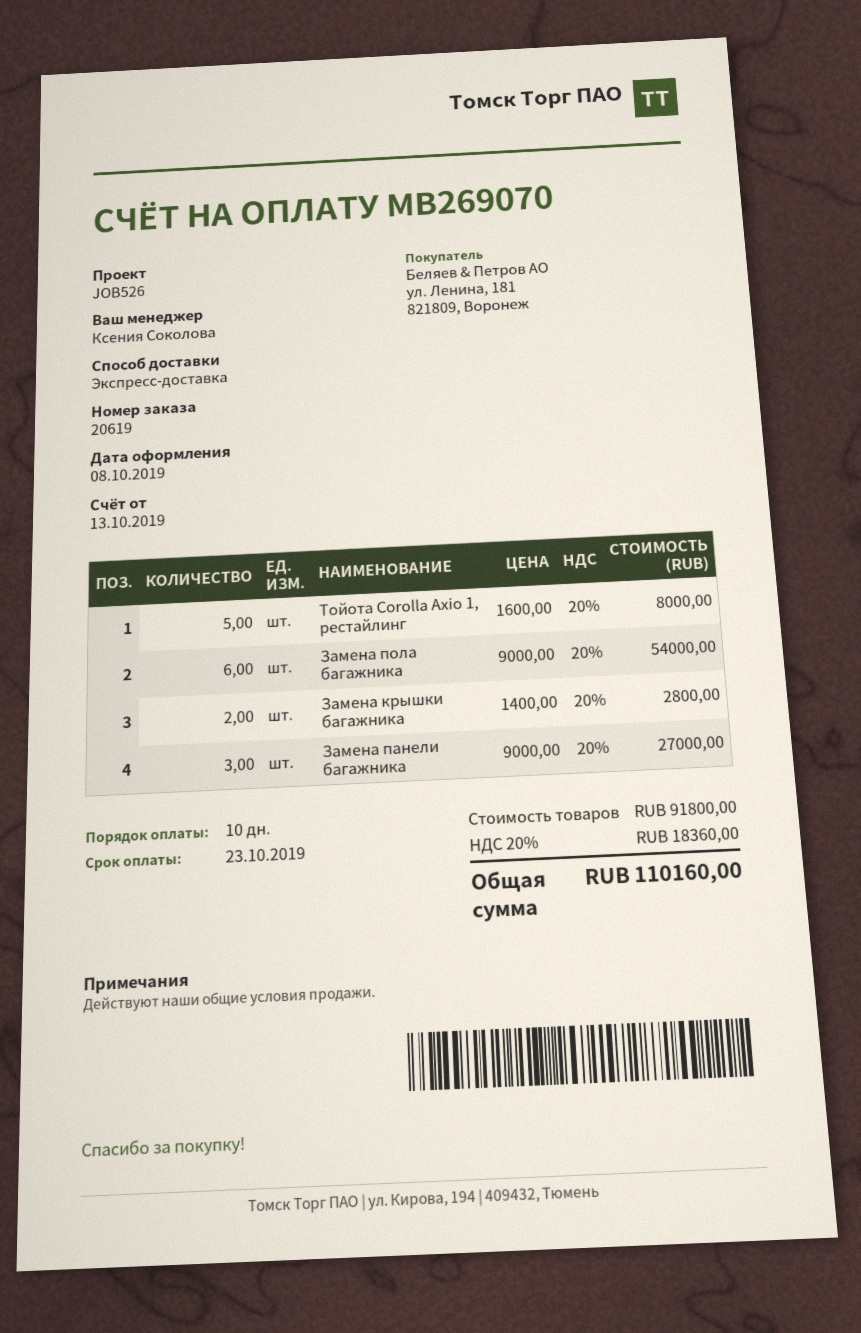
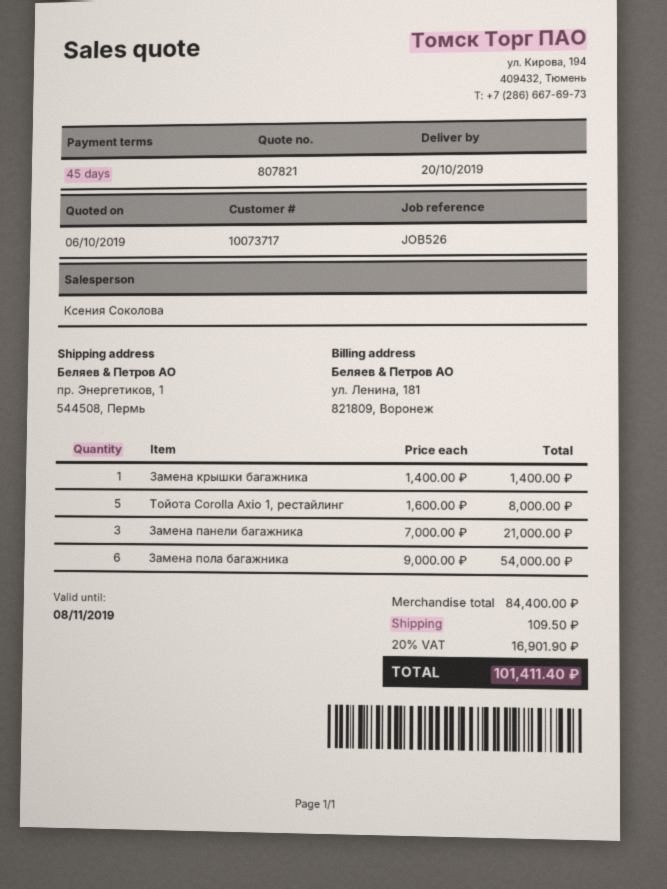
payment terms: 10 days -> 45 days
Замена крышки багажника: 2 x 1400.00 = 2800.00 -> 1 x 1400.00 = 1400.00
Замена панели багажника: 3 x 9000.00 = 27000.00 -> 3 x 7000.00 = 21000.00
subtotal: 91800.00 -> 84400.00
shipping: none -> 109.50
tax: 20% = 18360.00 -> 20% = 16901.90
total: 110160.00 -> 101411.40

